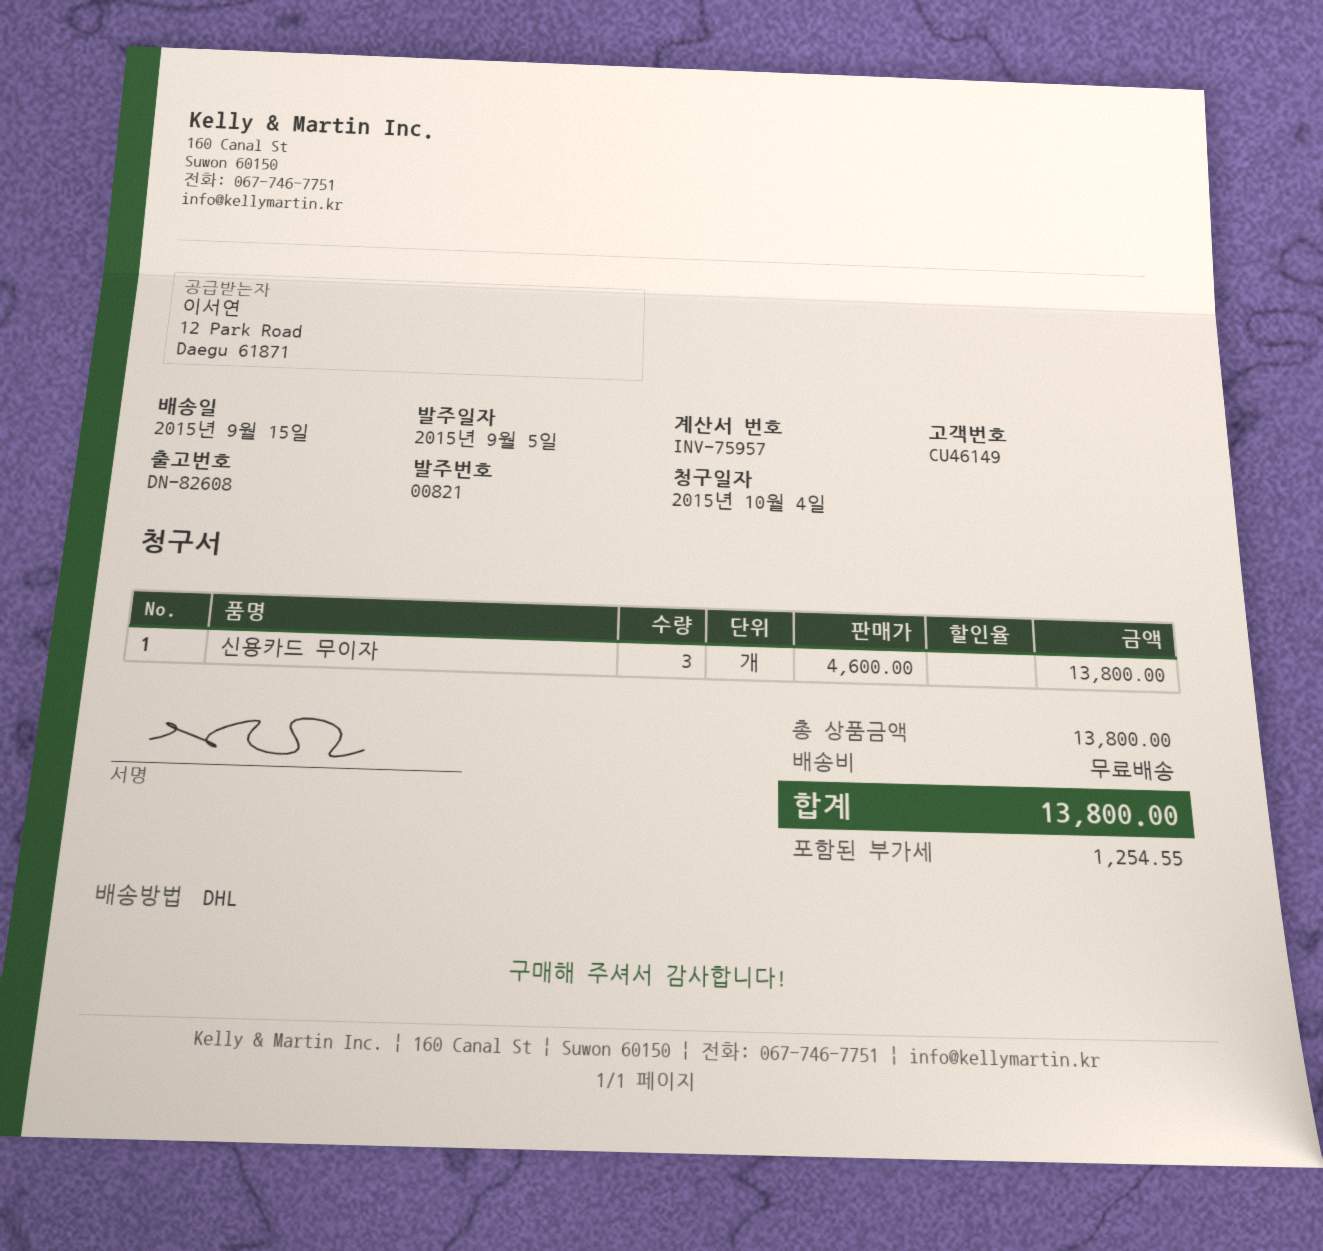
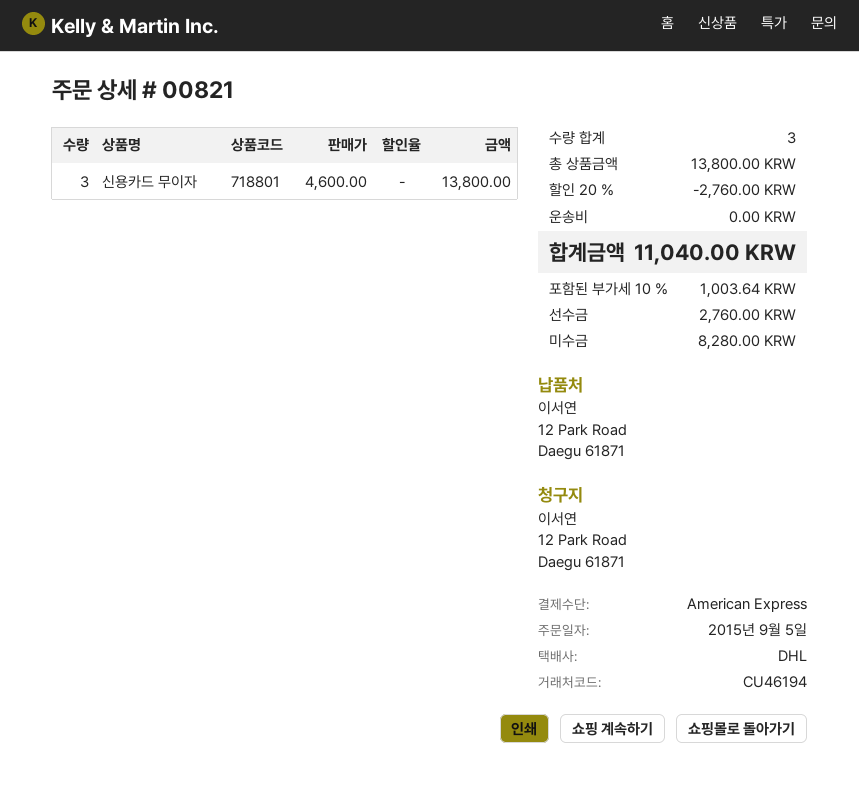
customer number: CU46149 -> CU46194
discount: none -> 20% = 2760.00
tax: 1254.55 -> 1003.64
total: 13800.00 -> 11040.00

